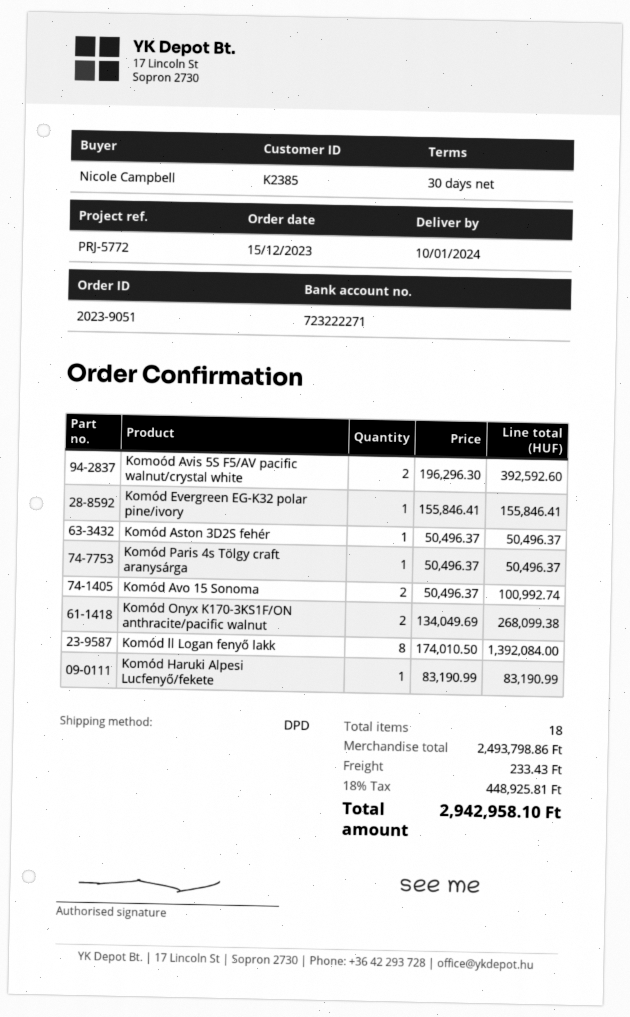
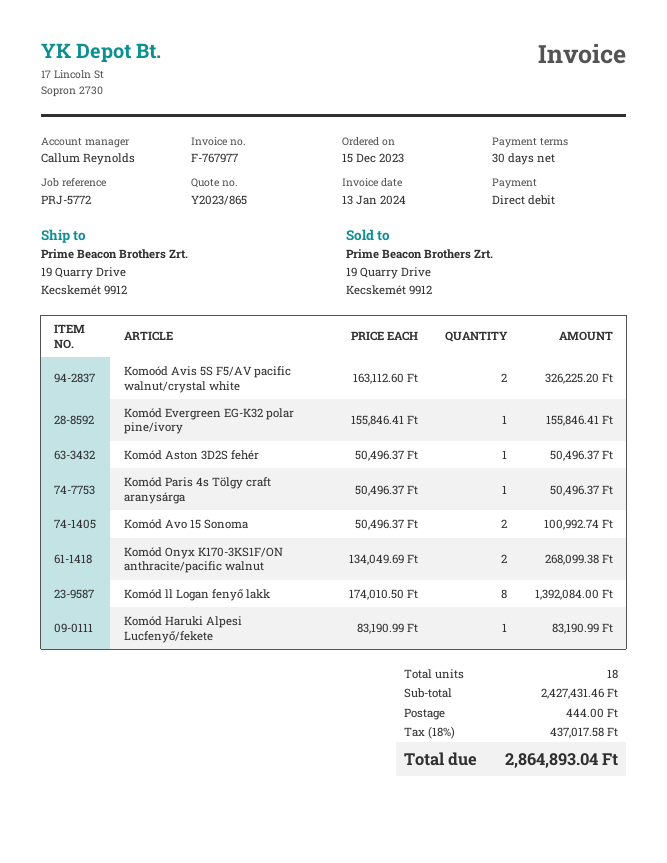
Komoód Avis 5S F5/AV pacific walnut/crystal white: 2 x 196296.30 = 392592.60 -> 2 x 163112.60 = 326225.20
subtotal: 2493798.86 -> 2427431.46
shipping: 233.43 -> 444.00
tax: 18% = 448925.81 -> 18% = 437017.58
total: 2942958.10 -> 2864893.04

